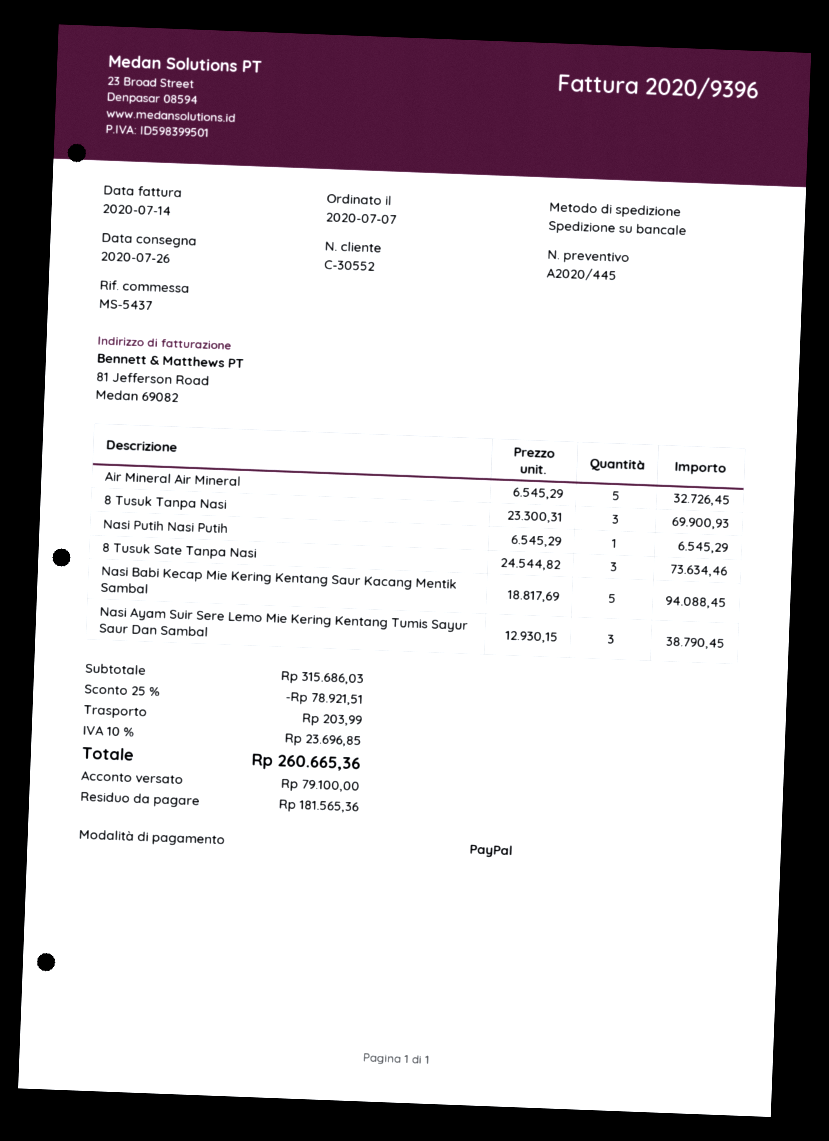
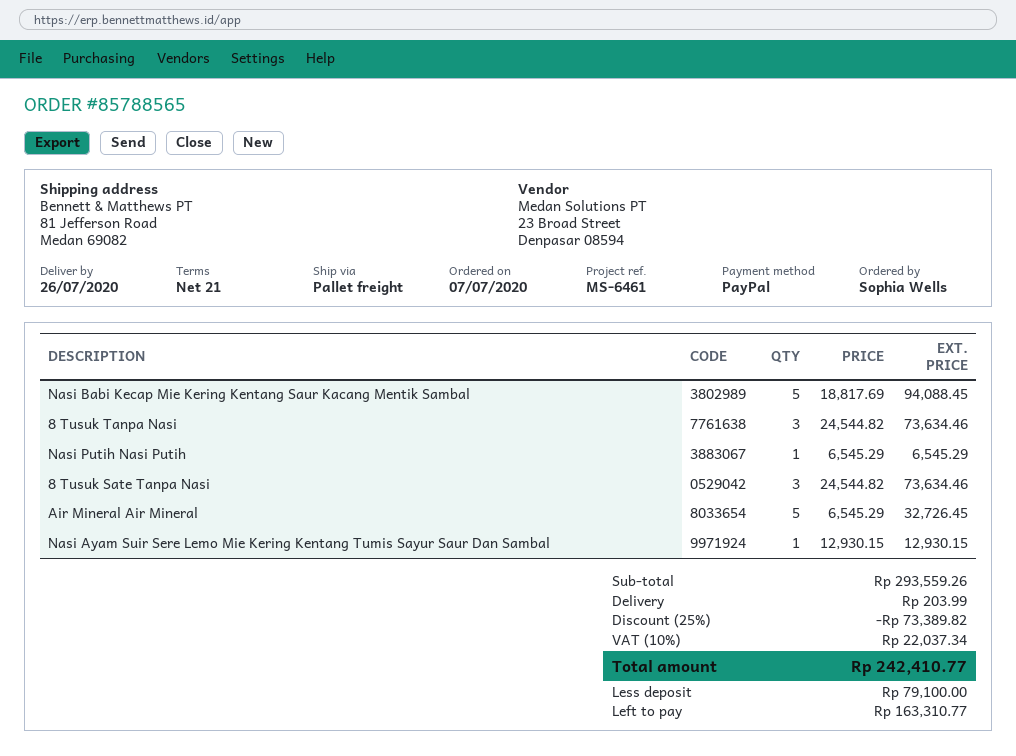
reference: MS-5437 -> MS-6461
8 Tusuk Tanpa Nasi: 3 x 23300.31 = 69900.93 -> 3 x 24544.82 = 73634.46
Nasi Ayam Suir Sere Lemo Mie Kering Kentang Tumis Sayur Saur Dan Sambal: 3 x 12930.15 = 38790.45 -> 1 x 12930.15 = 12930.15
subtotal: 315686.03 -> 293559.26
discount: 25% = 78921.51 -> 25% = 73389.82
tax: 10% = 23696.85 -> 10% = 22037.34
total: 260665.36 -> 242410.77
balance: 181565.36 -> 163310.77

